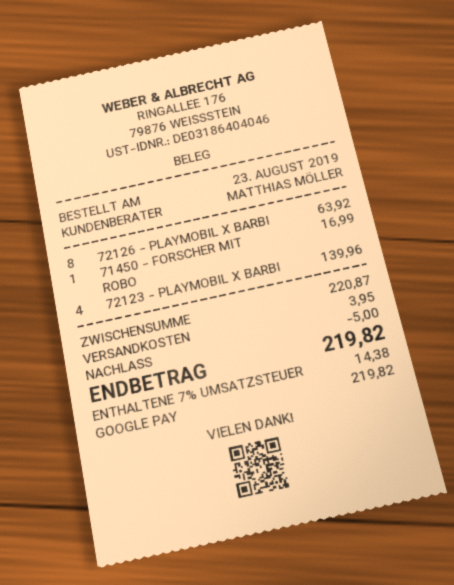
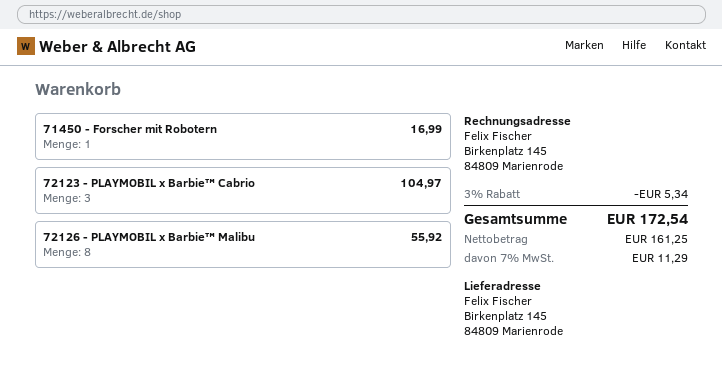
72126 - PLAYMOBIL X BARBI: 8 for 63.92 -> 8 for 55.92
72123 - PLAYMOBIL X BARBI: 4 for 139.96 -> 3 for 104.97
discount: 5.00 -> 5.34
shipping: 3.95 -> none
tax: 7% = 14.38 -> 7% = 11.29
total: 219.82 -> 172.54

